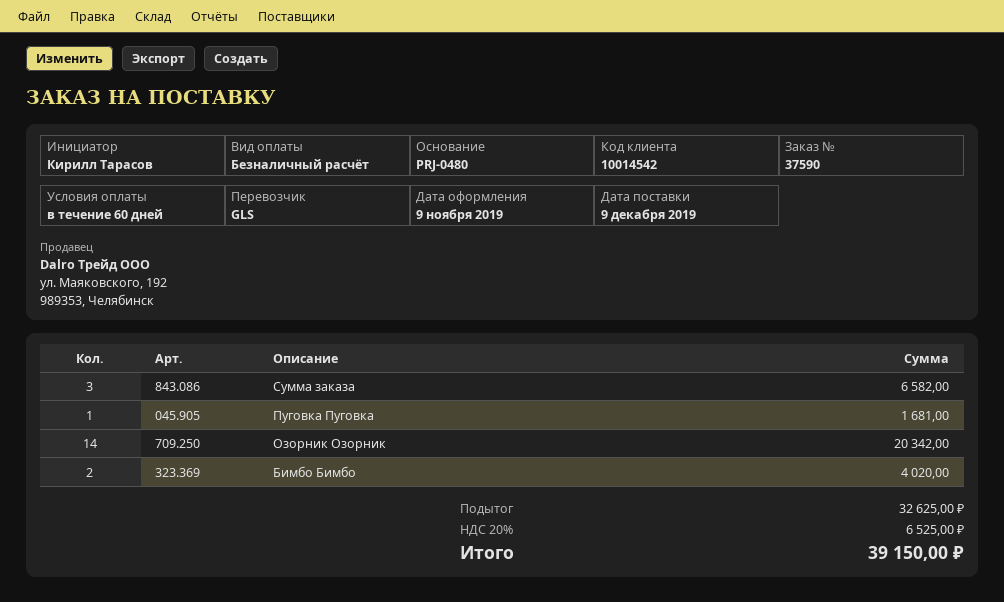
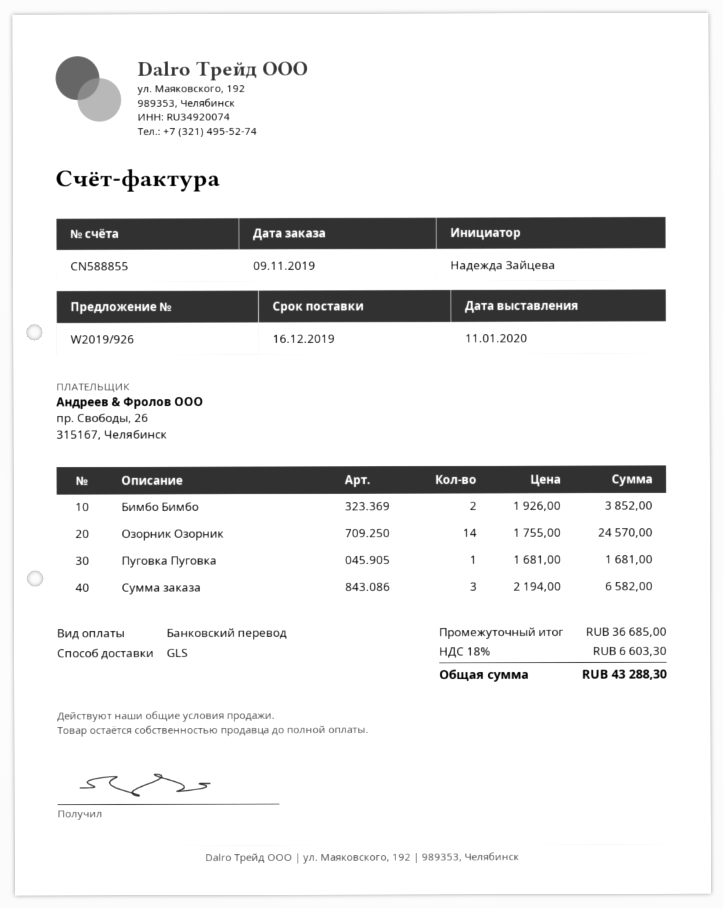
delivery date: 2019-12-09 -> 2019-12-16
ordered by: Кирилл Тарасов -> Надежда Зайцева
Озорник Озорник: 14 for 20342.00 -> 14 for 24570.00
Бимбо Бимбо: 2 for 4020.00 -> 2 for 3852.00
subtotal: 32625.00 -> 36685.00
tax: 20% = 6525.00 -> 18% = 6603.30
total: 39150.00 -> 43288.30

